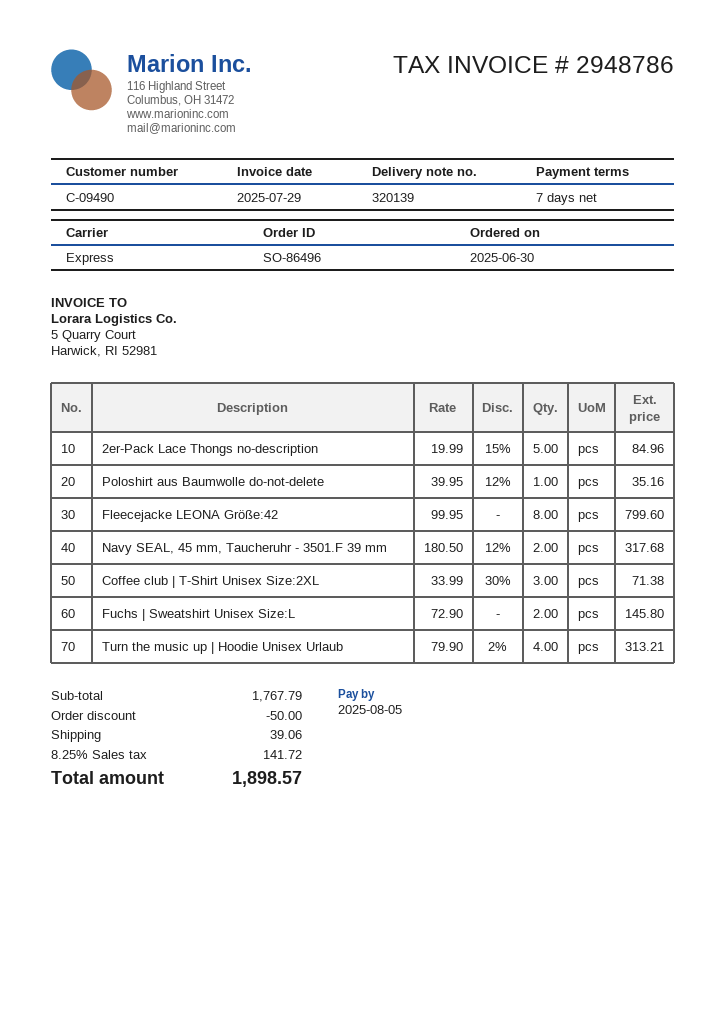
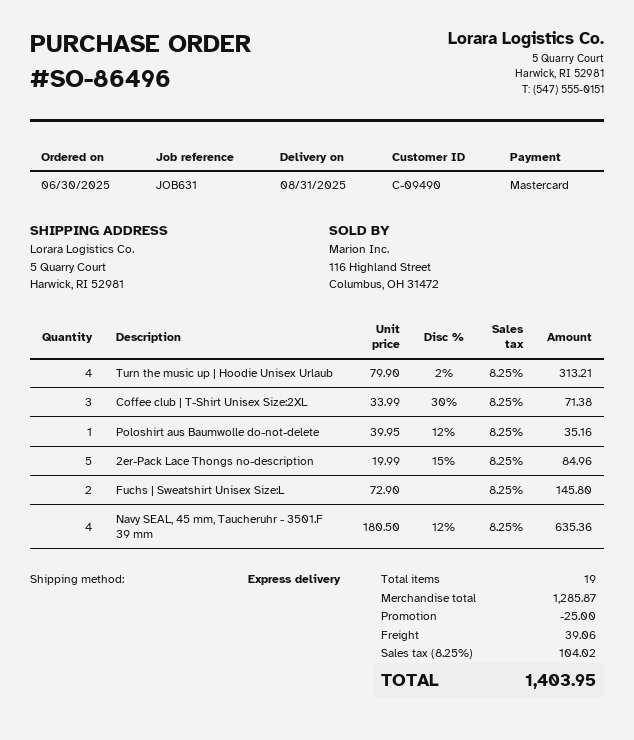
Fleecejacke LEONA Größe:42: 8 x 99.95 = 799.60 -> none
Navy SEAL, 45 mm, Taucheruhr - 3501.F 39 mm: 2 x 180.50 - 12% = 317.68 -> 4 x 180.50 - 12% = 635.36
subtotal: 1767.79 -> 1285.87
discount: 50.00 -> 25.00
tax: 8.25% = 141.72 -> 8.25% = 104.02
total: 1898.57 -> 1403.95

